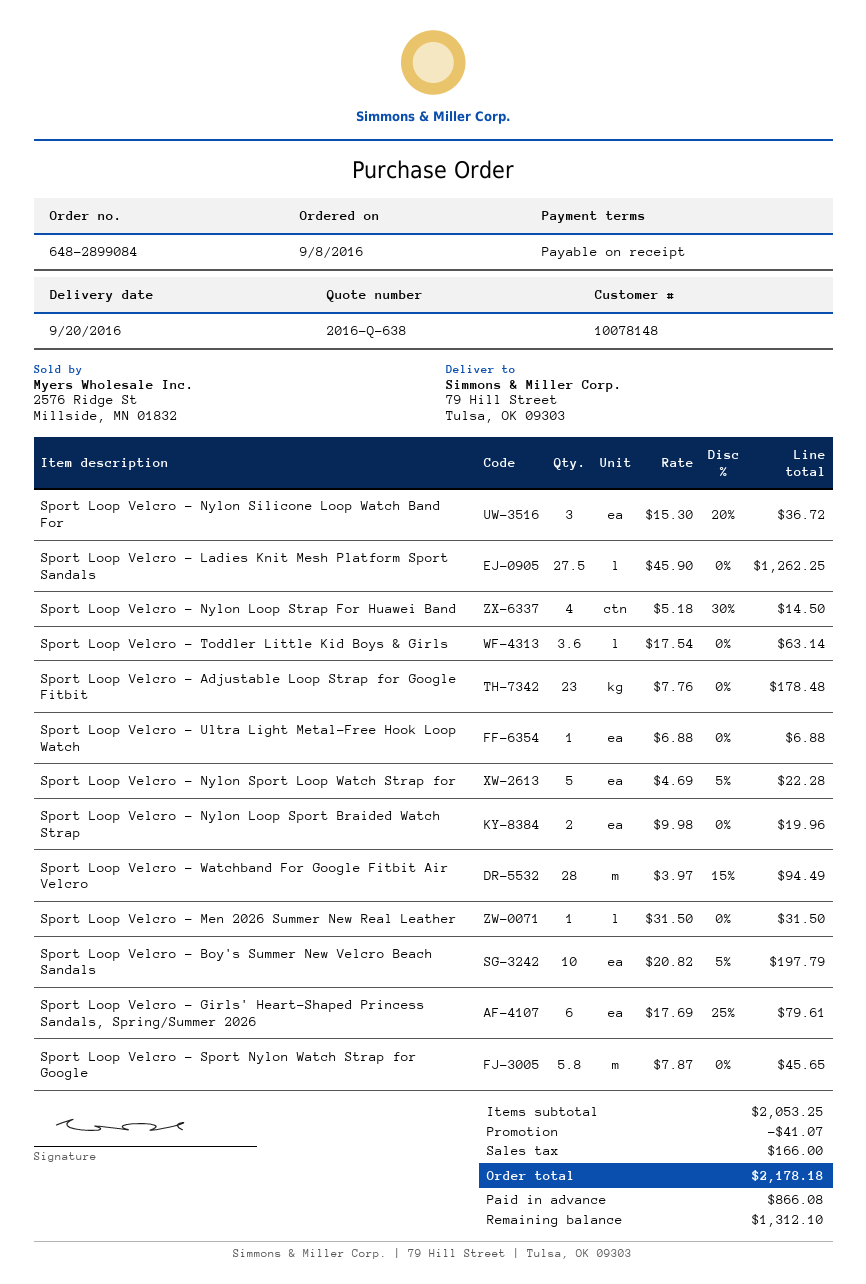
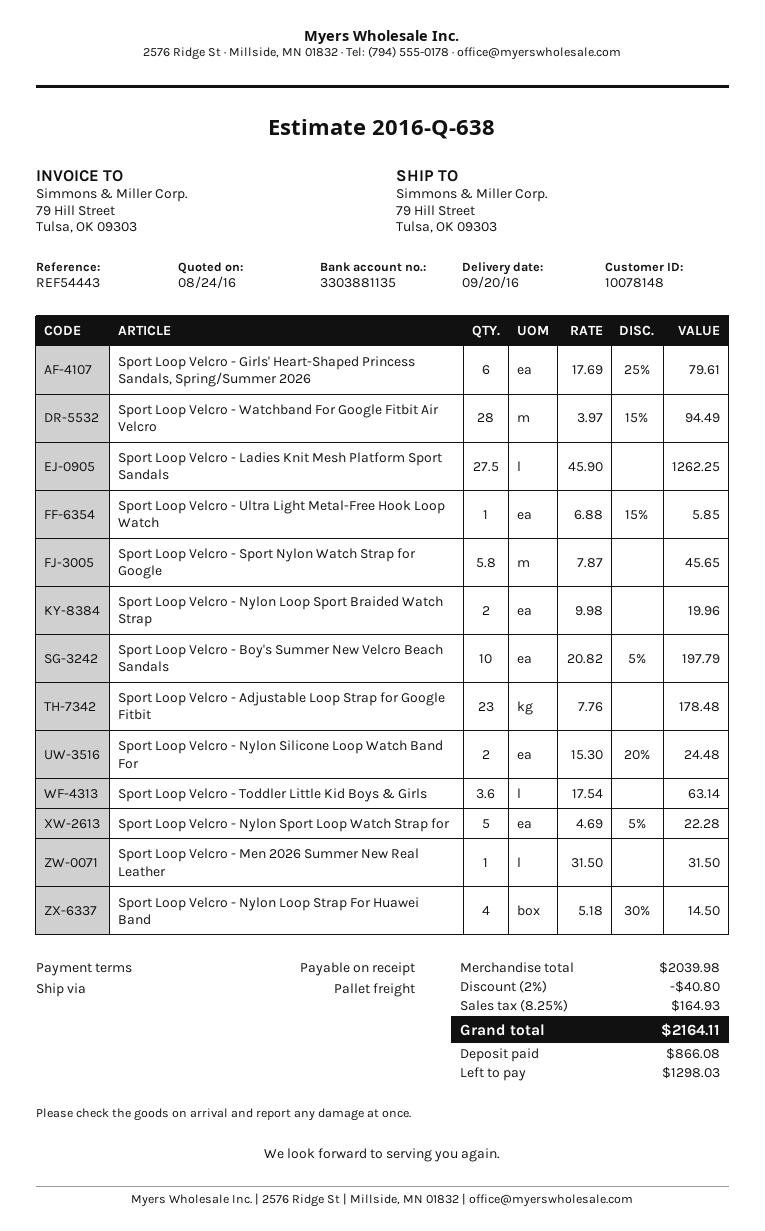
Sport Loop Velcro - Nylon Silicone Loop Watch Band For: 3 x 15.30 - 20% = 36.72 -> 2 x 15.30 - 20% = 24.48
Sport Loop Velcro - Ultra Light Metal-Free Hook Loop Watch: 1 x 6.88 = 6.88 -> 1 x 6.88 - 15% = 5.85
subtotal: 2053.25 -> 2039.98
discount: 41.07 -> 40.80
tax: 166.00 -> 164.93
total: 2178.18 -> 2164.11
balance: 1312.10 -> 1298.03

